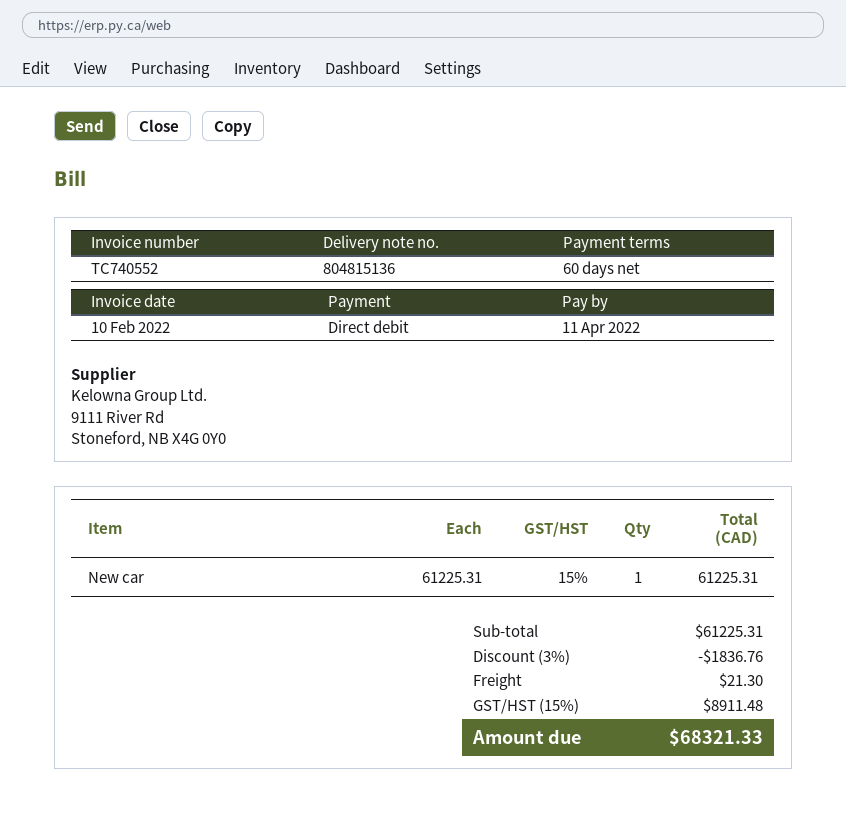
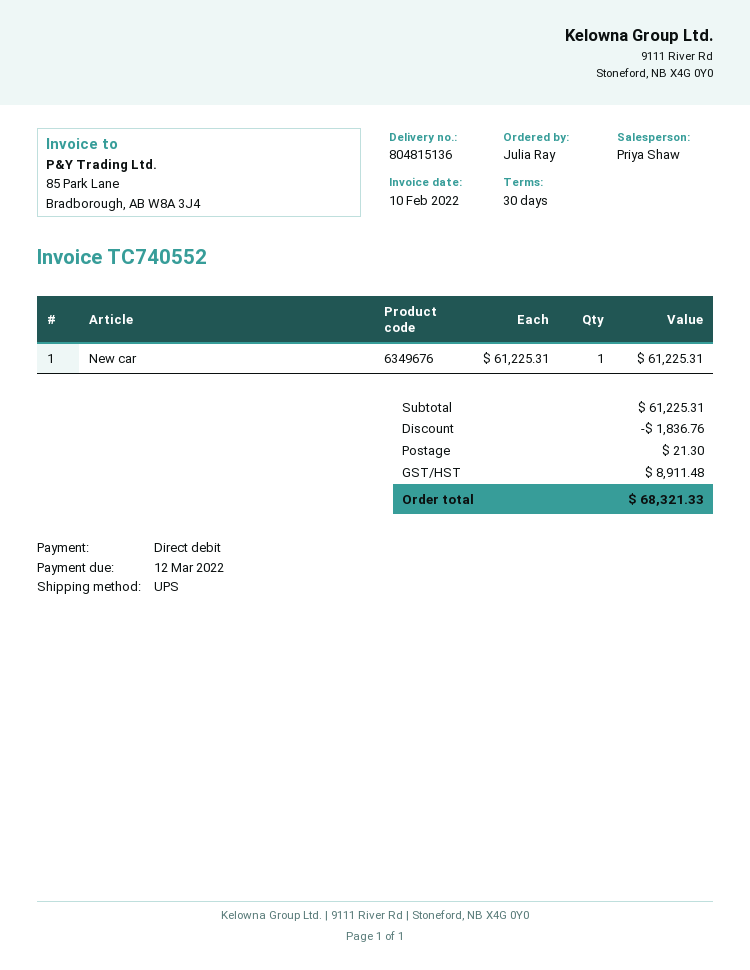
payment terms: 60 days -> 30 days
due date: 2022-04-11 -> 2022-03-12

